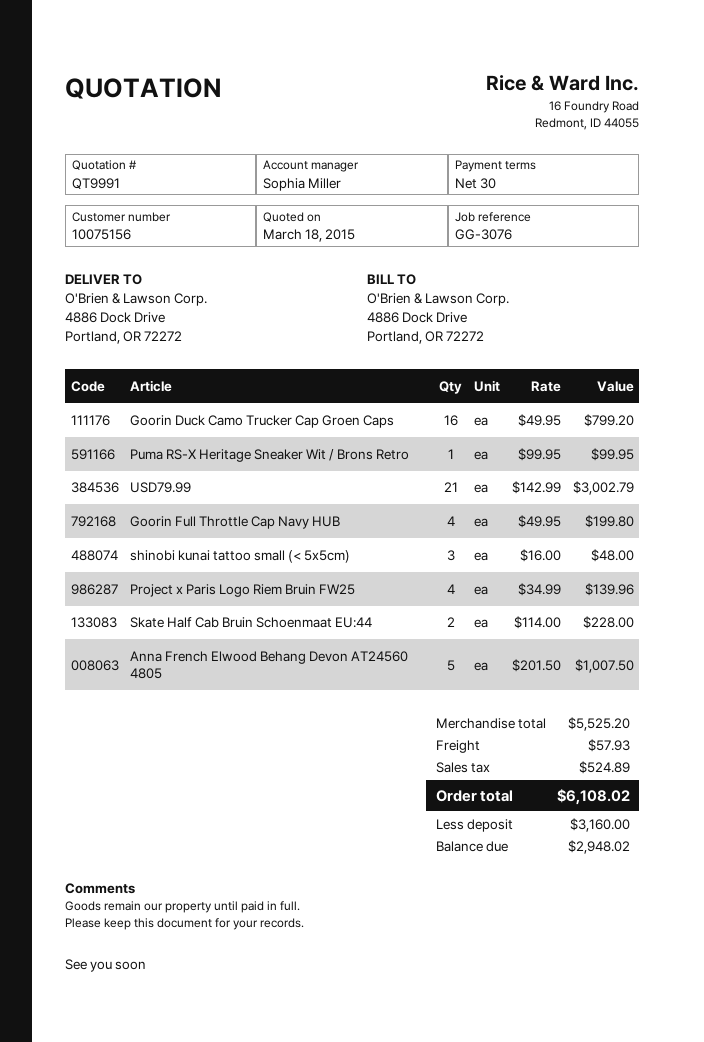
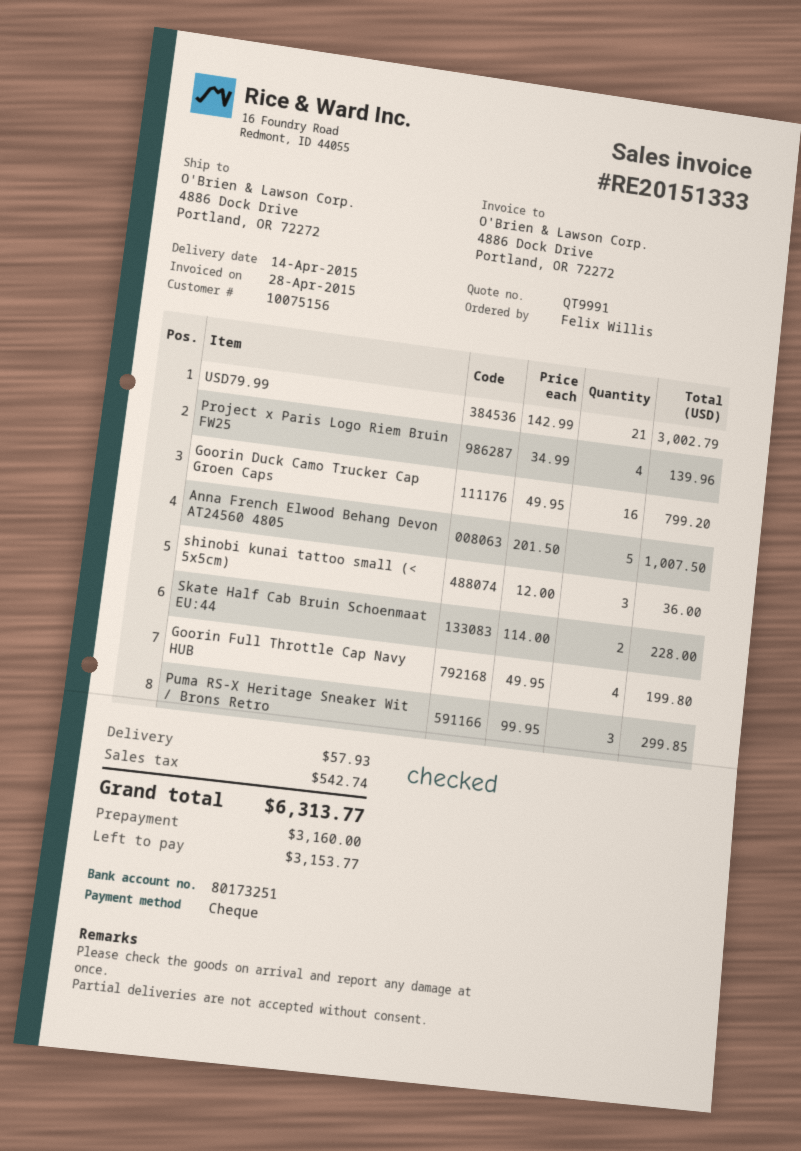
Puma RS-X Heritage Sneaker Wit / Brons Retro: 1 x 99.95 = 99.95 -> 3 x 99.95 = 299.85
shinobi kunai tattoo small (< 5x5cm): 3 x 16.00 = 48.00 -> 3 x 12.00 = 36.00
tax: 524.89 -> 542.74
total: 6108.02 -> 6313.77
balance: 2948.02 -> 3153.77

